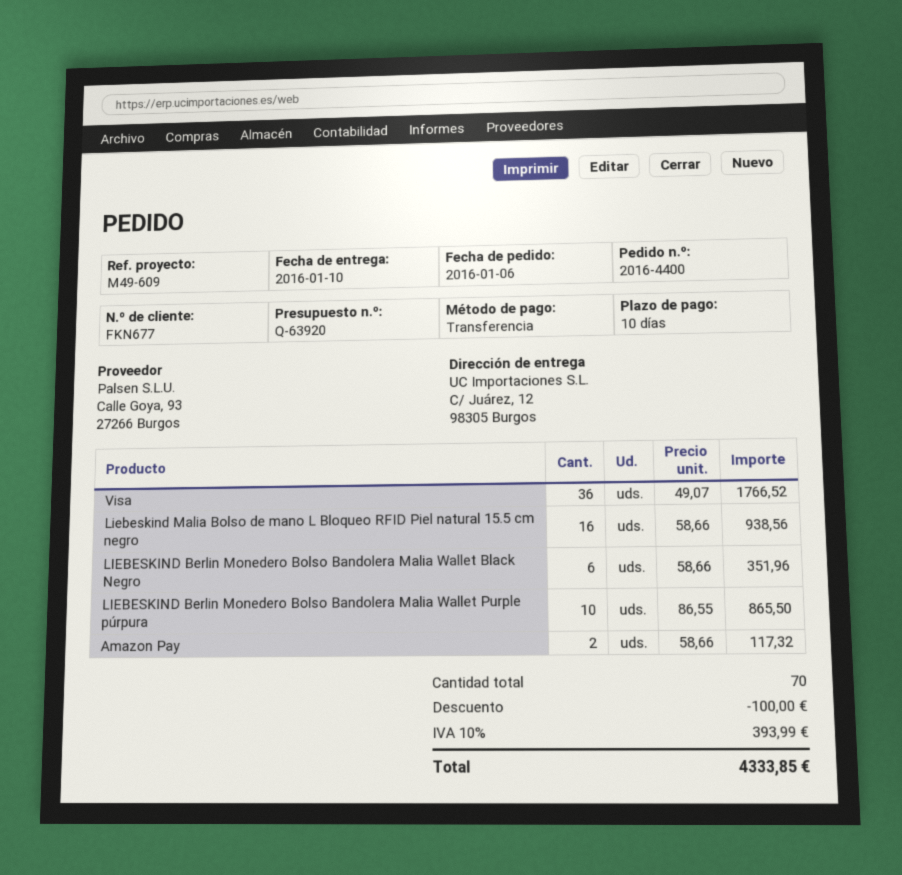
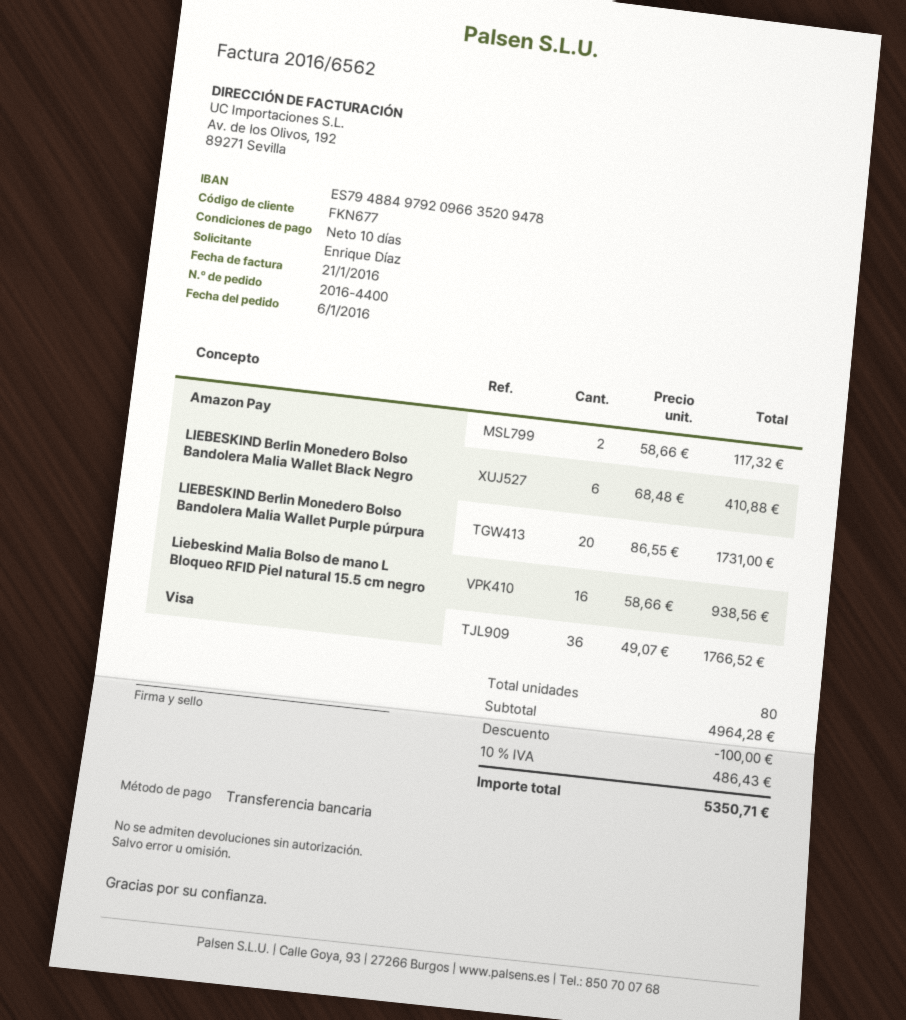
LIEBESKIND Berlin Monedero Bolso Bandolera Malia Wallet Black Negro: 6 x 58.66 = 351.96 -> 6 x 68.48 = 410.88
LIEBESKIND Berlin Monedero Bolso Bandolera Malia Wallet Purple púrpura: 10 x 86.55 = 865.50 -> 20 x 86.55 = 1731.00
total quantity: 70 -> 80
tax: 10% = 393.99 -> 10% = 486.43
total: 4333.85 -> 5350.71

